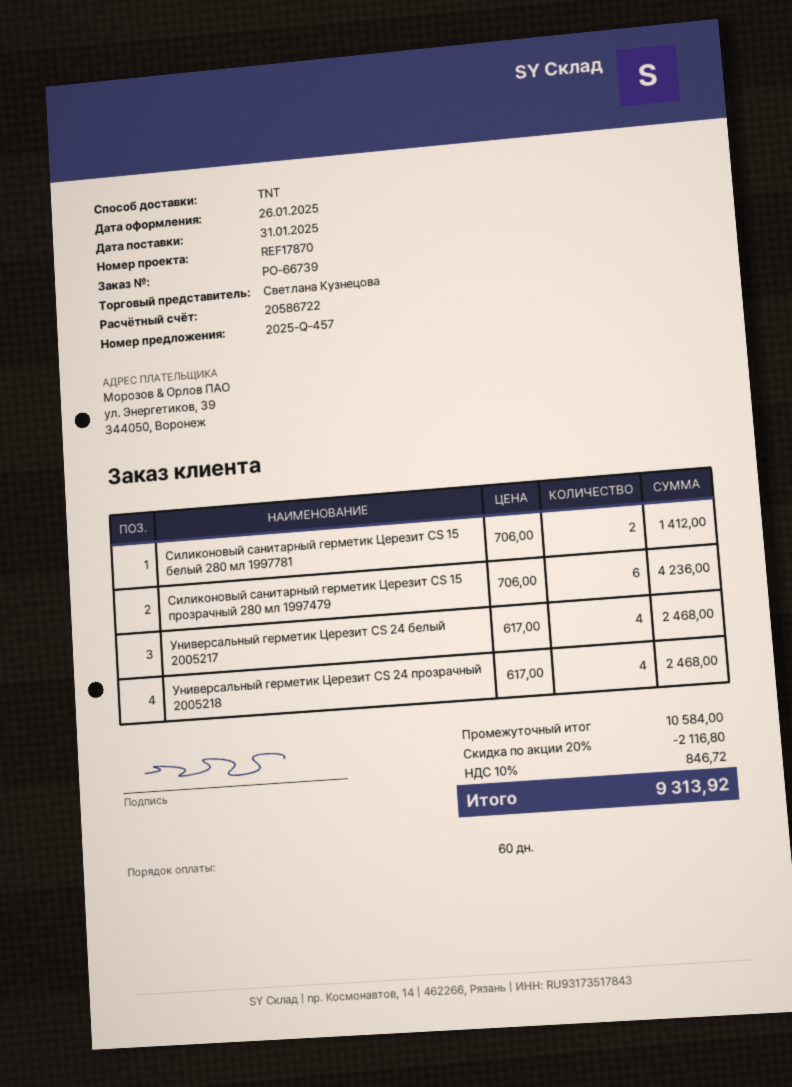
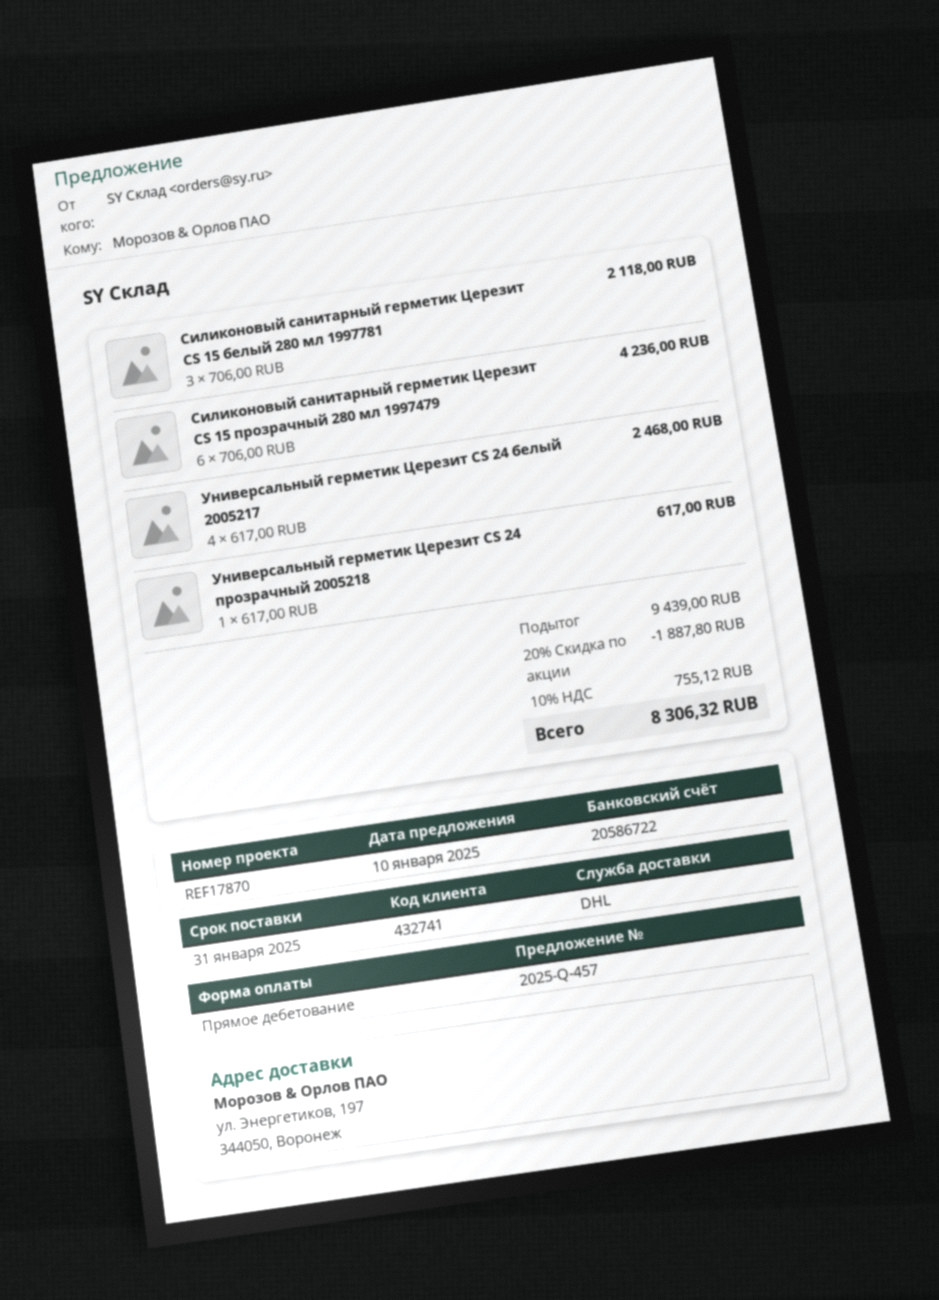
shipping method: TNT -> DHL
Силиконовый санитарный герметик Церезит CS 15 белый 280 мл 1997781: 2 x 706.00 = 1412.00 -> 3 x 706.00 = 2118.00
Универсальный герметик Церезит CS 24 прозрачный 2005218: 4 x 617.00 = 2468.00 -> 1 x 617.00 = 617.00
subtotal: 10584.00 -> 9439.00
discount: 20% = 2116.80 -> 20% = 1887.80
tax: 10% = 846.72 -> 10% = 755.12
total: 9313.92 -> 8306.32

